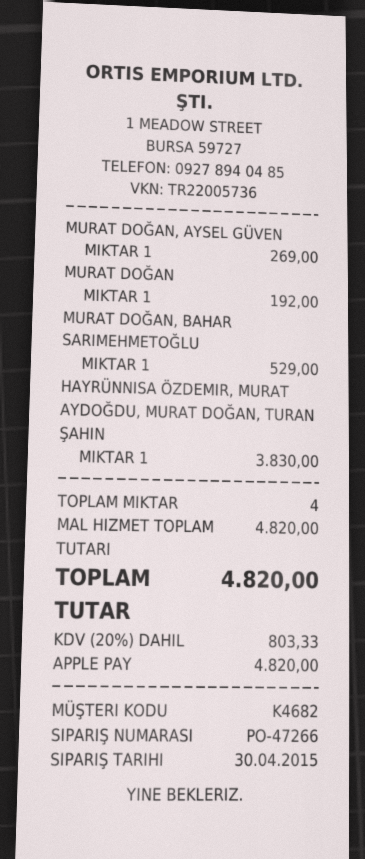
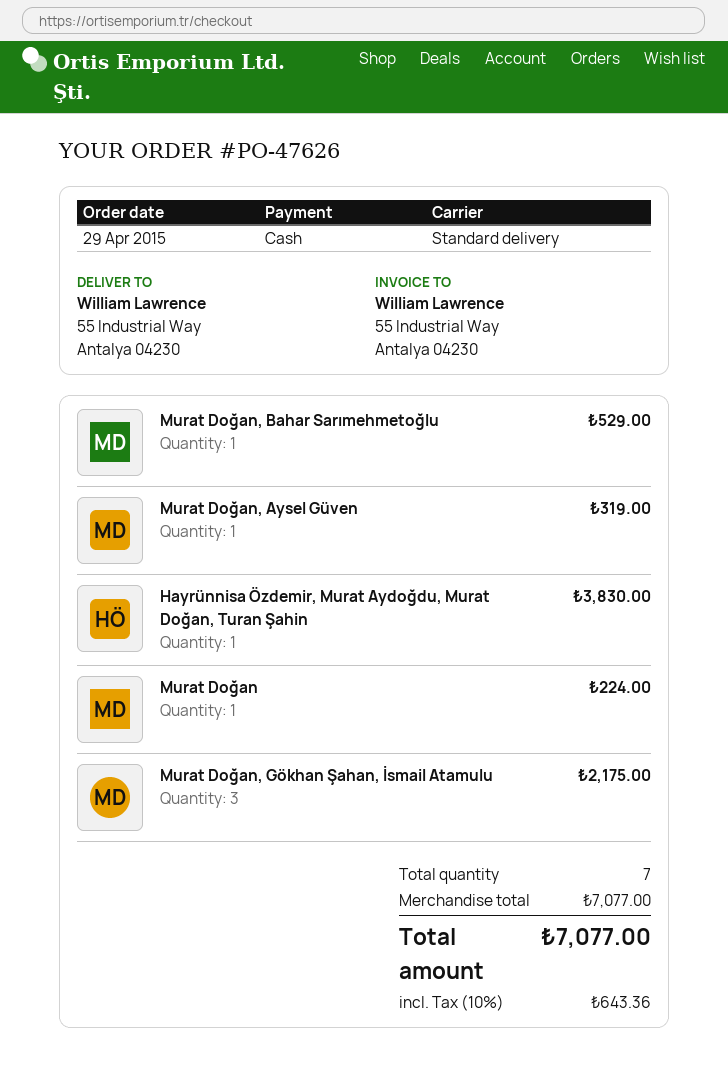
order number: PO-47266 -> PO-47626
order date: 2015-04-30 -> 2015-04-29
payment method: Apple Pay -> cash
MURAT DOĞAN, AYSEL GÜVEN: 1 for 269.00 -> 1 for 319.00
MURAT DOĞAN: 1 for 192.00 -> 1 for 224.00
Murat Doğan, Gökhan Şahan, İsmail Atamulu: none -> 3 for 2175.00
total quantity: 4 -> 7
subtotal: 4820.00 -> 7077.00
tax: 20% = 803.33 -> 10% = 643.36
total: 4820.00 -> 7077.00

